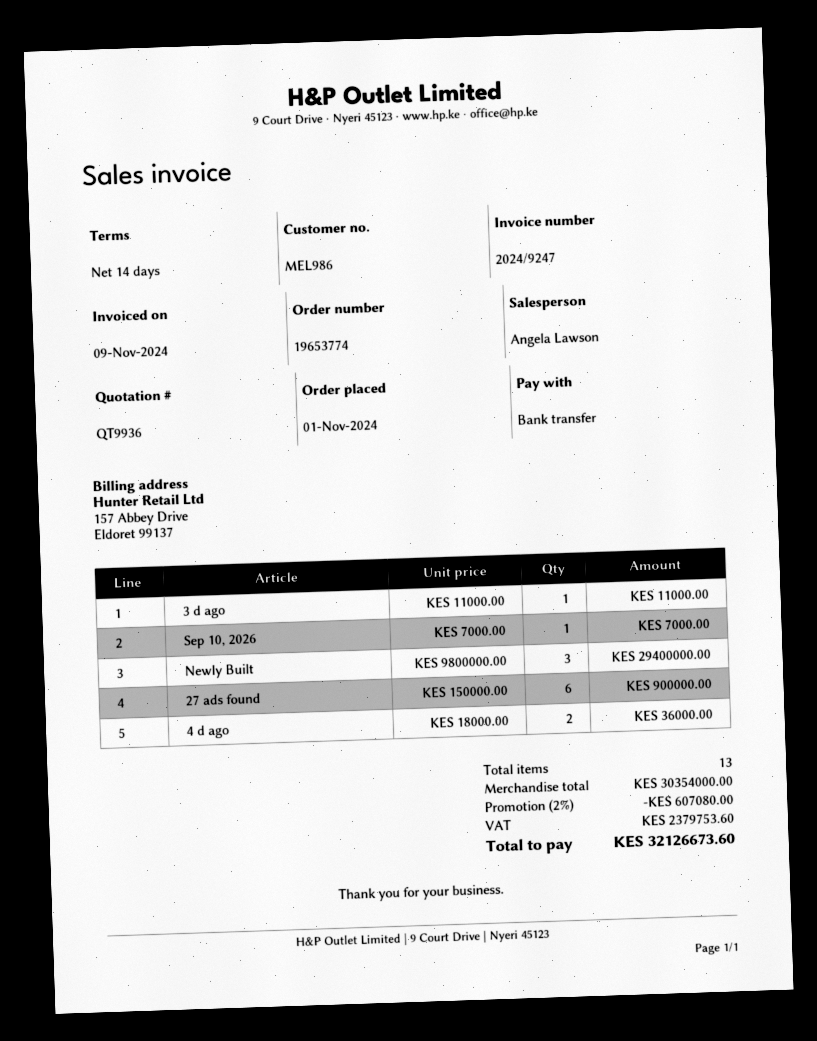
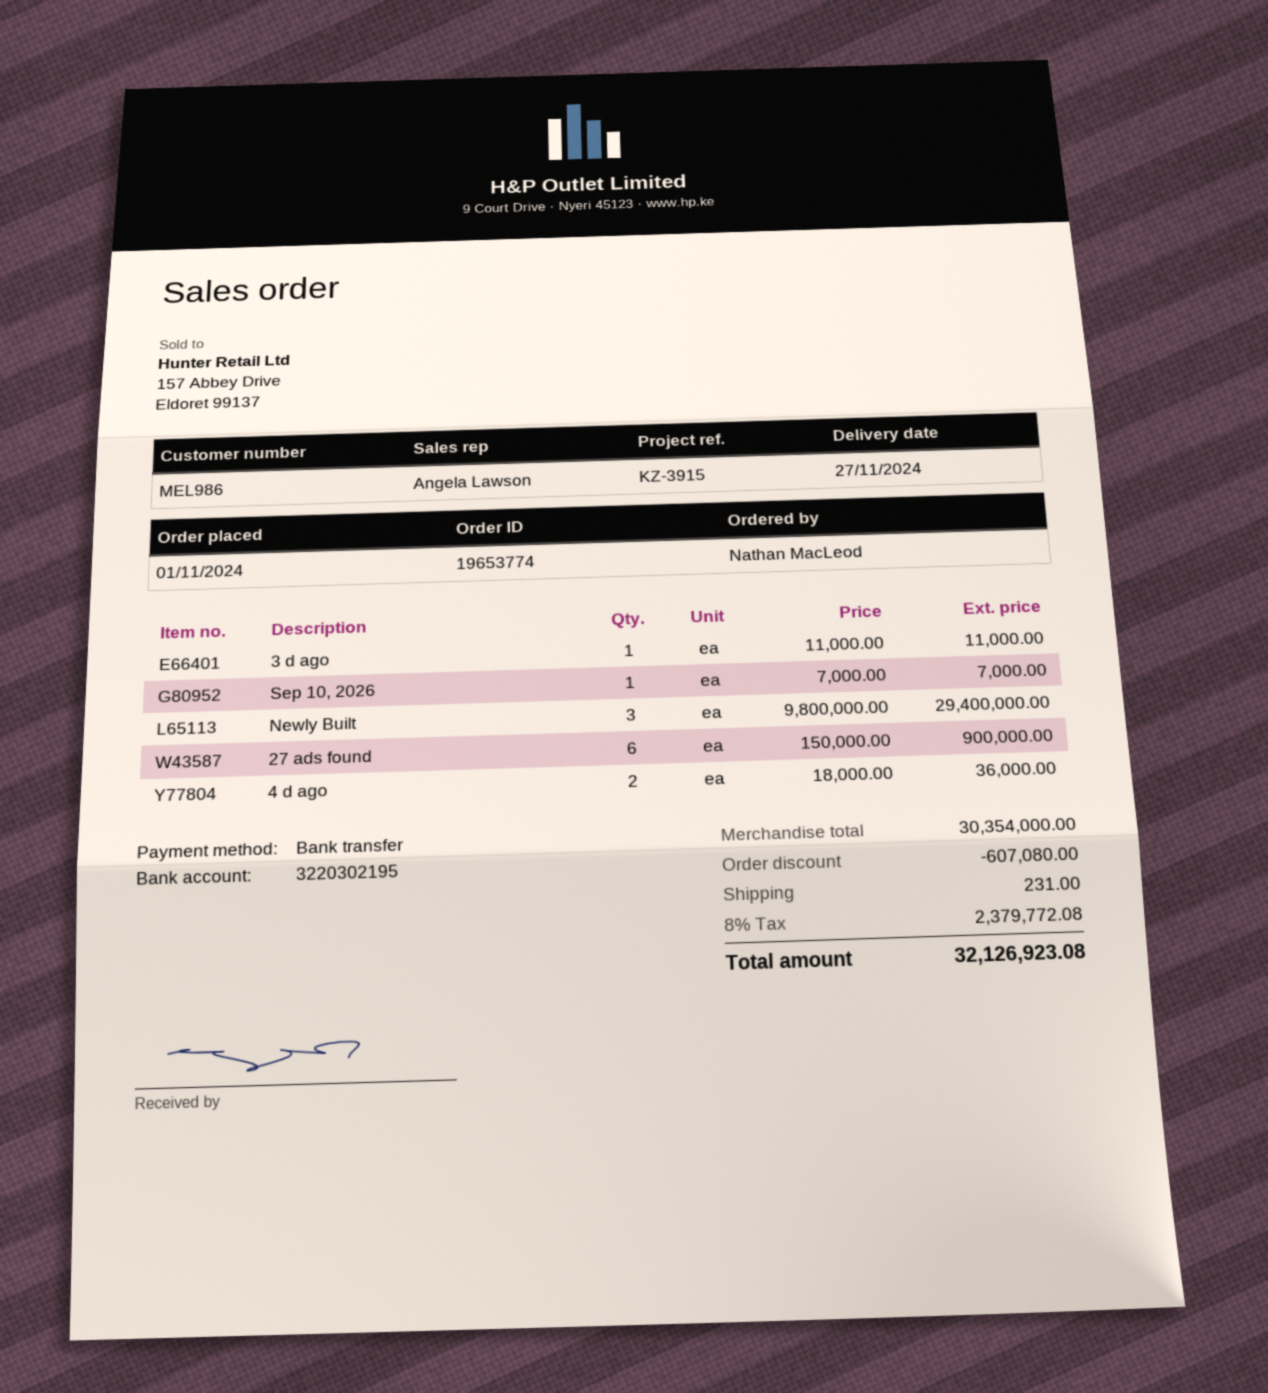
shipping: none -> 231.00
tax: 2379753.60 -> 2379772.08
total: 32126673.60 -> 32126923.08

